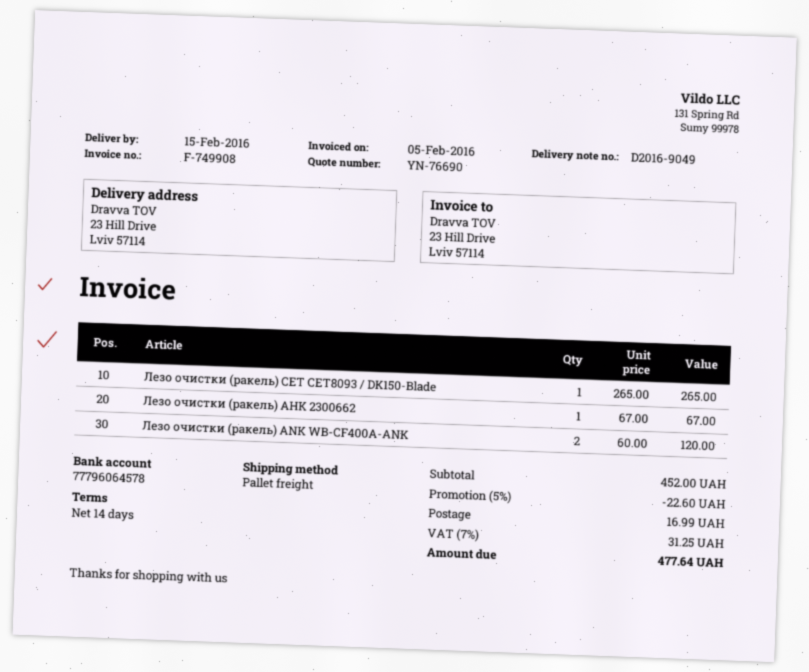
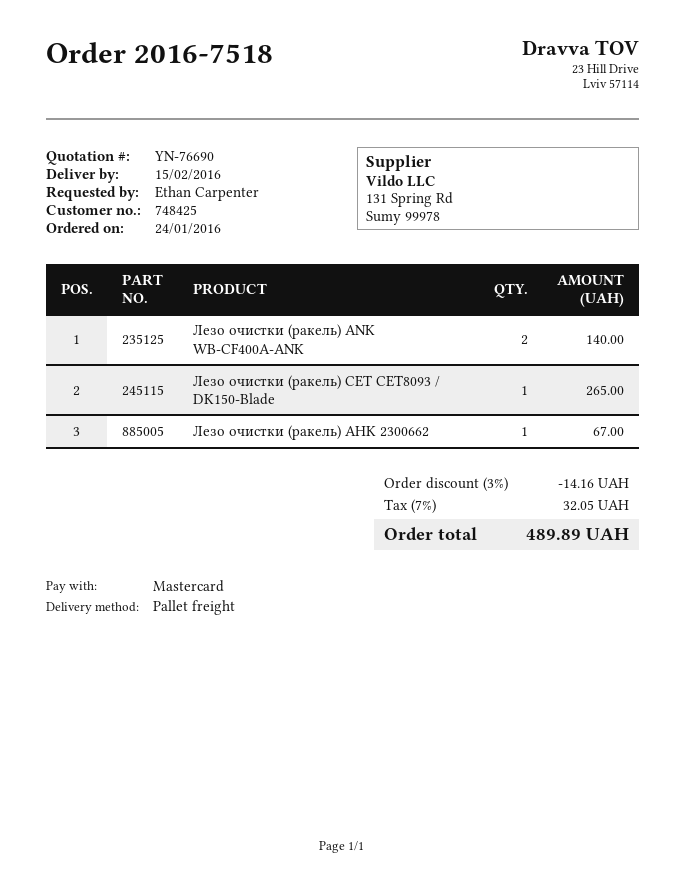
Лезо очистки (ракель) ANK WB-CF400A-ANK: 2 for 120.00 -> 2 for 140.00
discount: 5% = 22.60 -> 3% = 14.16
shipping: 16.99 -> none
tax: 7% = 31.25 -> 7% = 32.05
total: 477.64 -> 489.89

